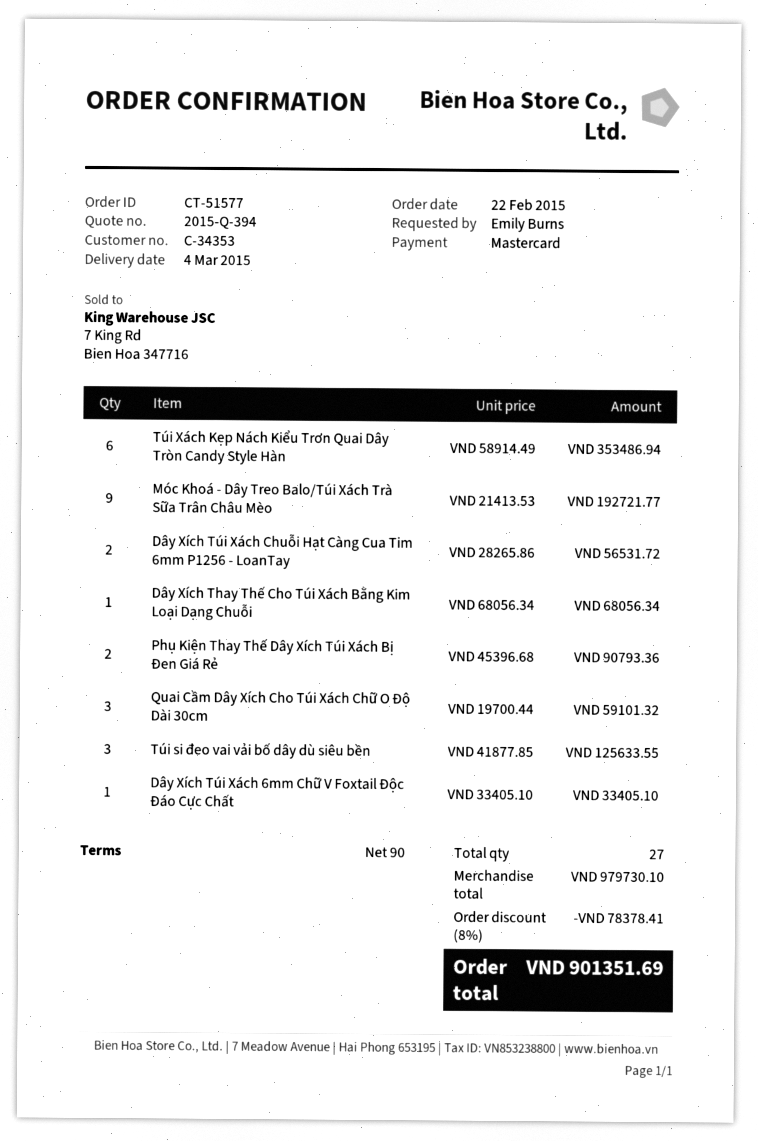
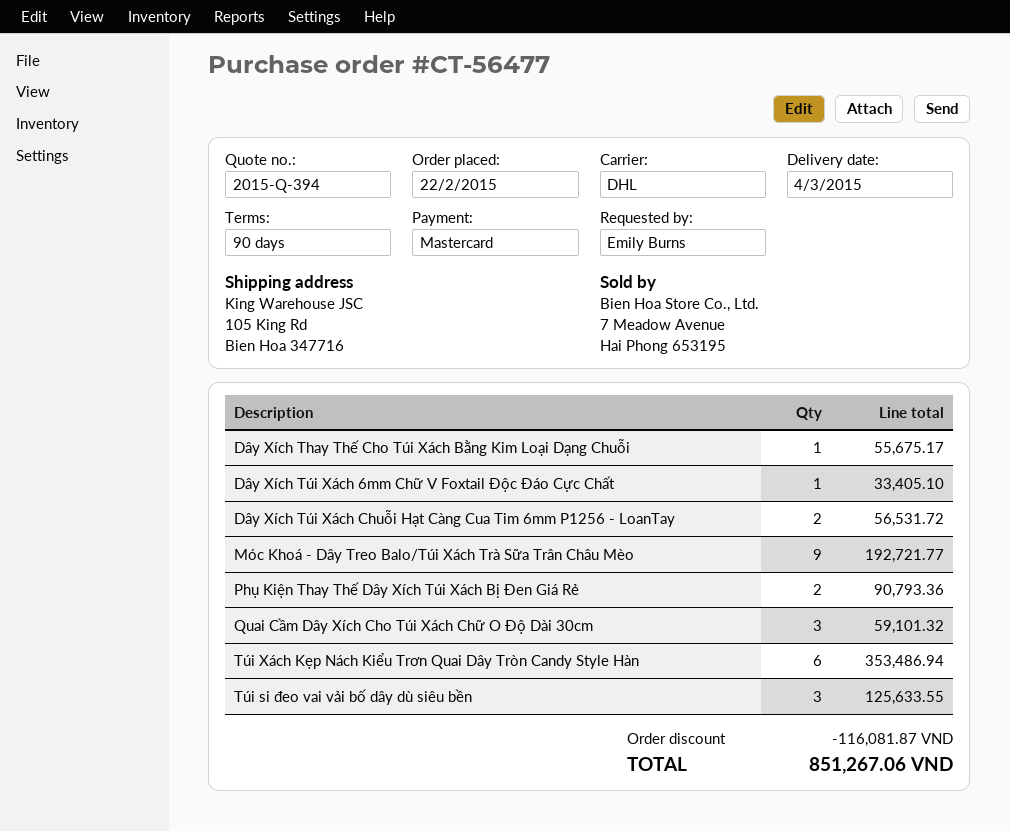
order number: CT-51577 -> CT-56477
Dây Xích Thay Thế Cho Túi Xách Bằng Kim Loại Dạng Chuỗi: 1 for 68056.34 -> 1 for 55675.17
discount: 78378.41 -> 116081.87
total: 901351.69 -> 851267.06

